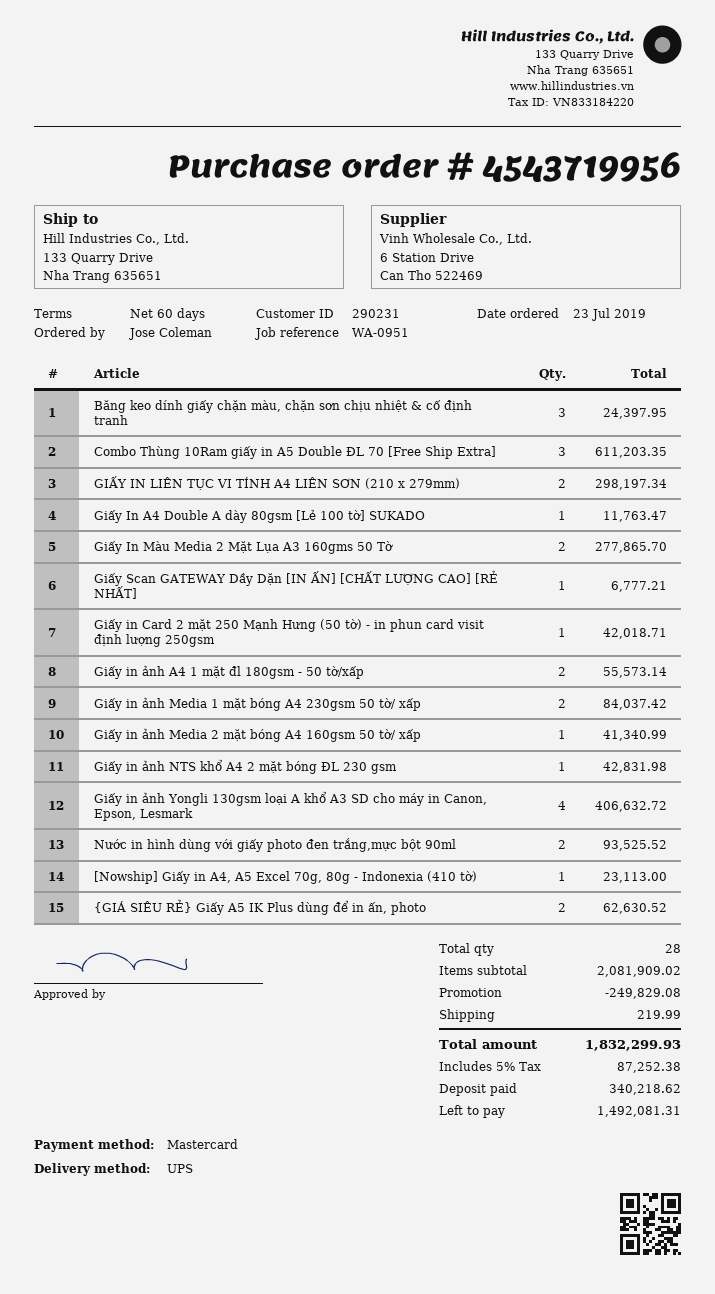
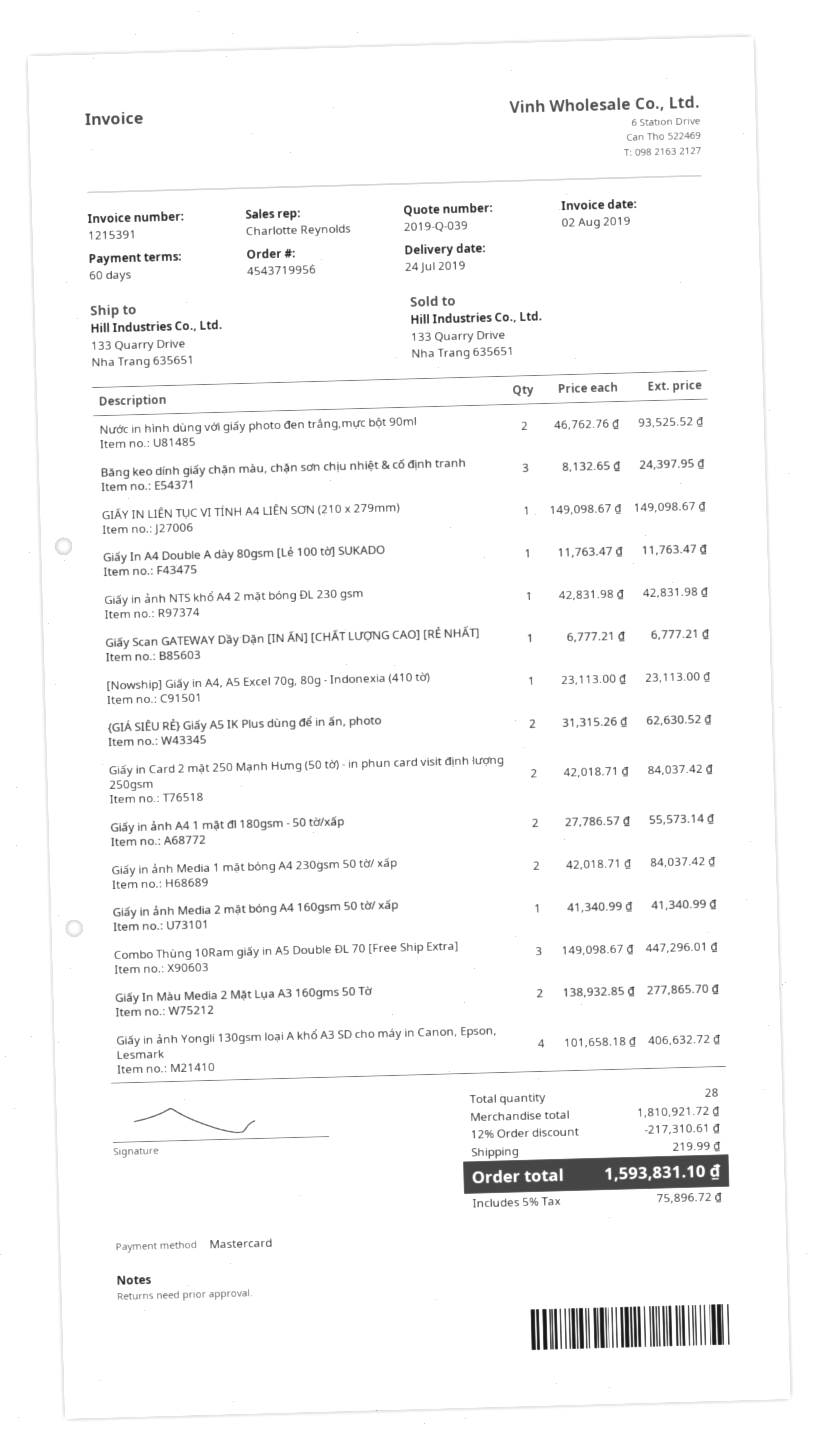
Combo Thùng 10Ram giấy in A5 Double ĐL 70 [Free Ship Extra]: 3 for 611203.35 -> 3 for 447296.01
GIẤY IN LIÊN TỤC VI TÍNH A4 LIÊN SƠN (210 x 279mm): 2 for 298197.34 -> 1 for 149098.67
Giấy in Card 2 mặt 250 Mạnh Hưng (50 tờ) - in phun card visit định lượng 250gsm: 1 for 42018.71 -> 2 for 84037.42
subtotal: 2081909.02 -> 1810921.72
discount: 249829.08 -> 217310.61
tax: 5% = 87252.38 -> 5% = 75896.72
total: 1832299.93 -> 1593831.10

